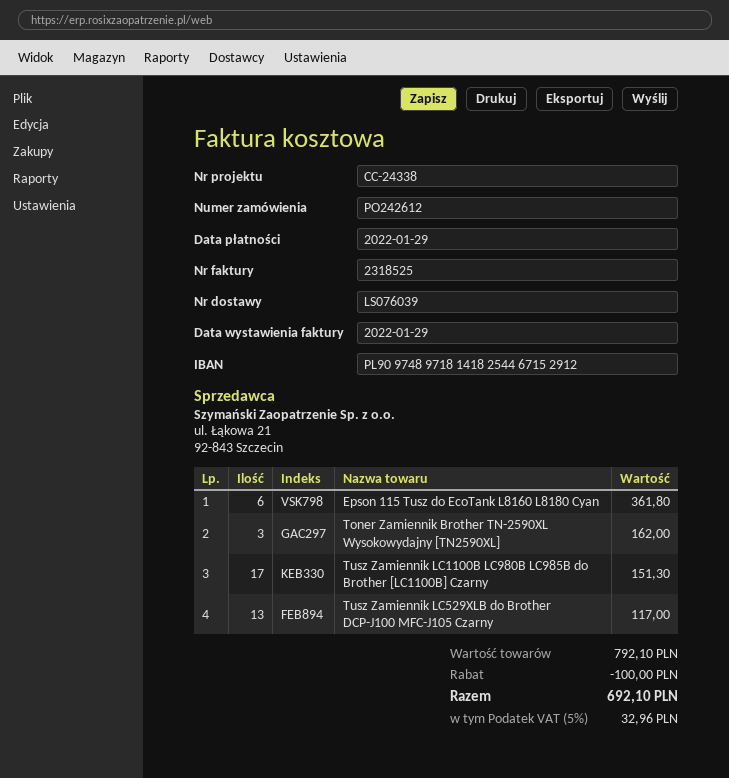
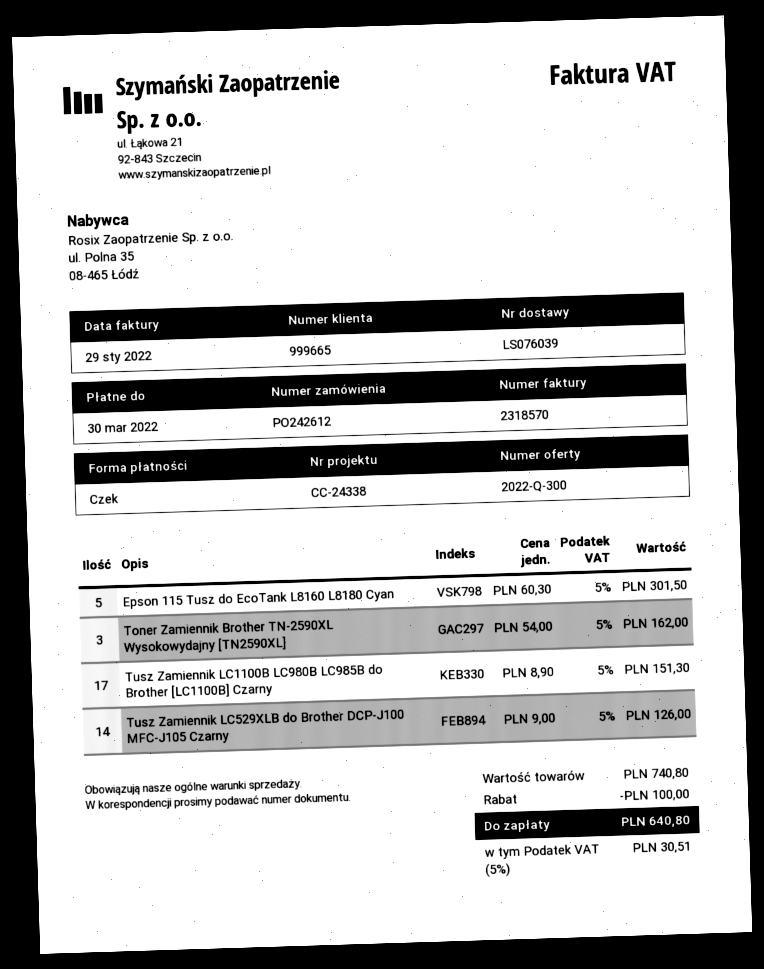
invoice number: 2318525 -> 2318570
due date: 2022-01-29 -> 2022-03-30
Epson 115 Tusz do EcoTank L8160 L8180 Cyan: 6 for 361.80 -> 5 for 301.50
Tusz Zamiennik LC529XLB do Brother DCP-J100 MFC-J105 Czarny: 13 for 117.00 -> 14 for 126.00
subtotal: 792.10 -> 740.80
tax: 5% = 32.96 -> 5% = 30.51
total: 692.10 -> 640.80

